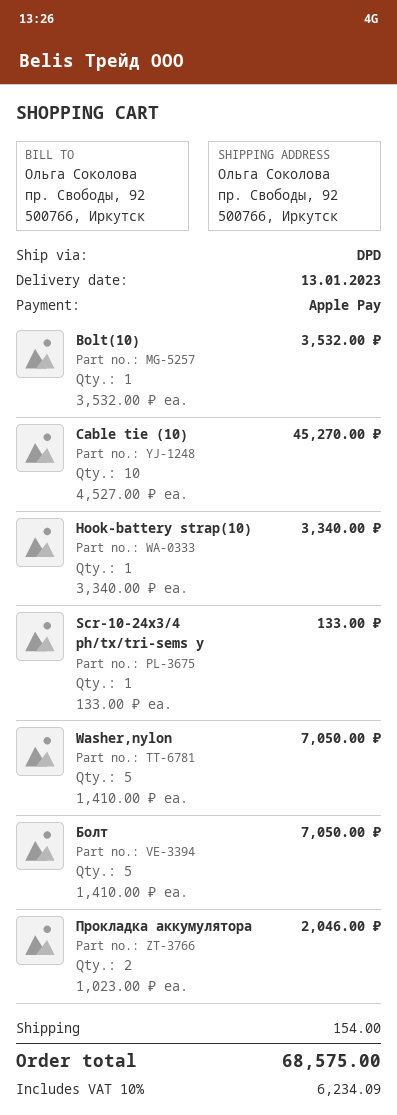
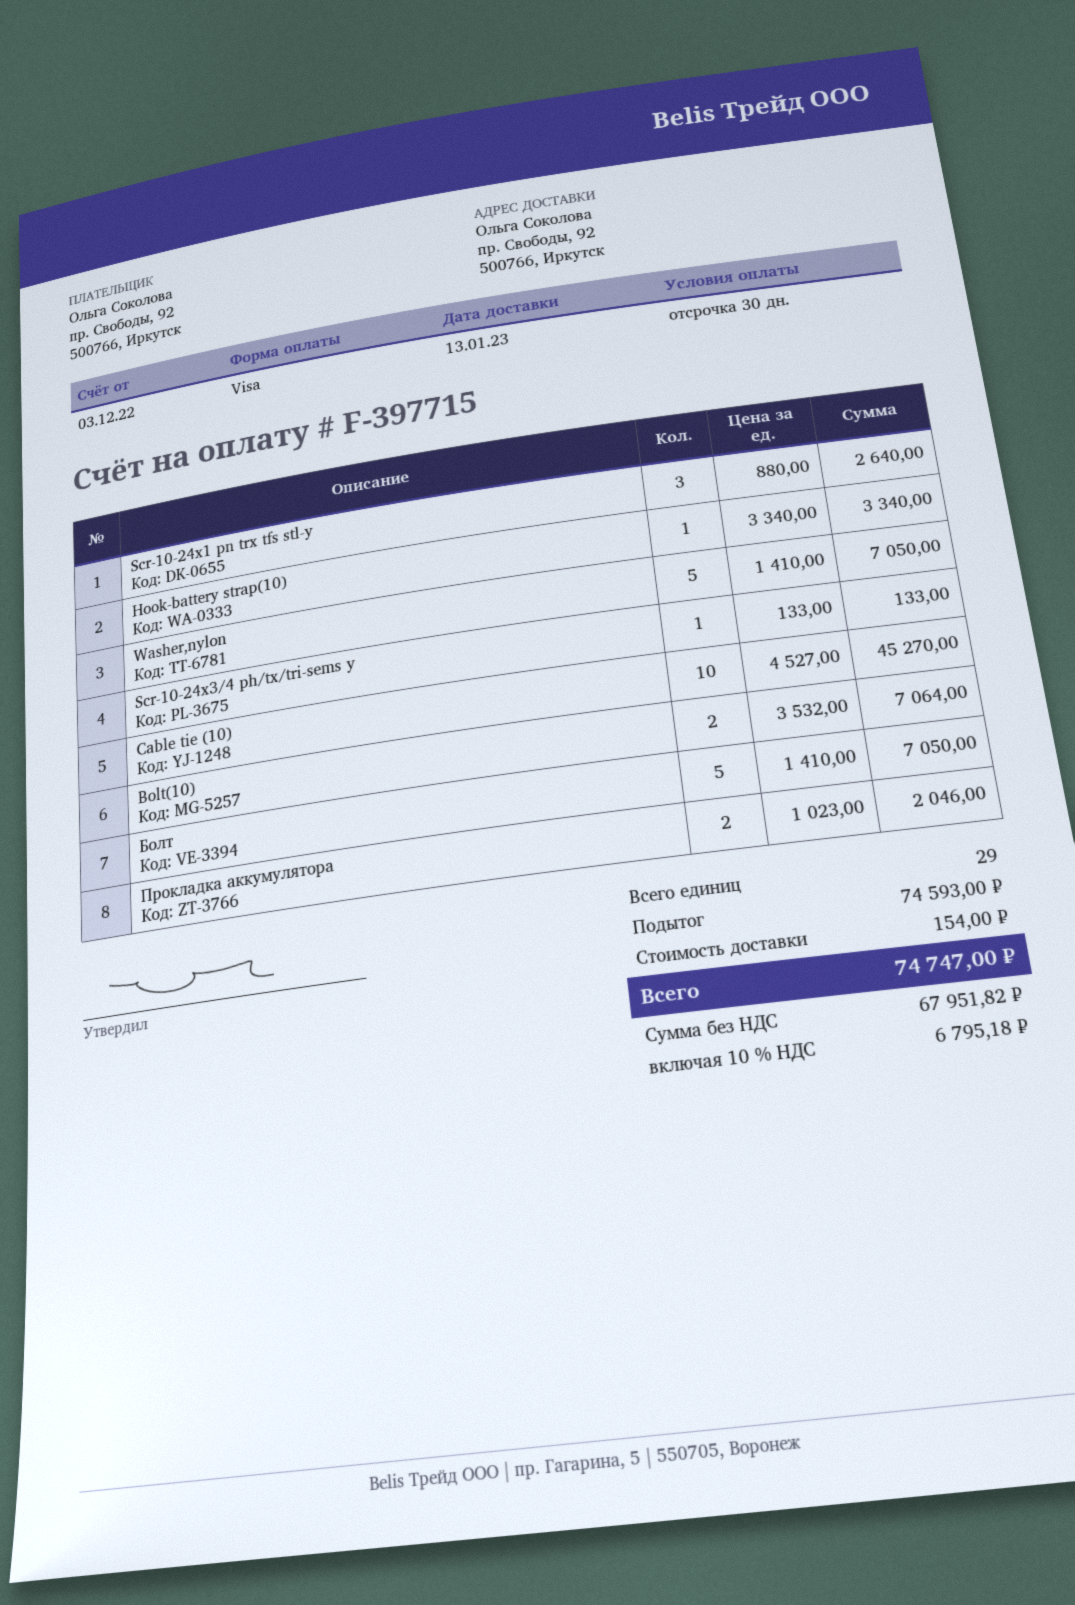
payment method: Apple Pay -> Visa
Bolt(10): 1 x 3532.00 = 3532.00 -> 2 x 3532.00 = 7064.00
Scr-10-24x1 pn trx tfs stl-y: none -> 3 x 880.00 = 2640.00
tax: 10% = 6234.09 -> 10% = 6795.18
total: 68575.00 -> 74747.00

